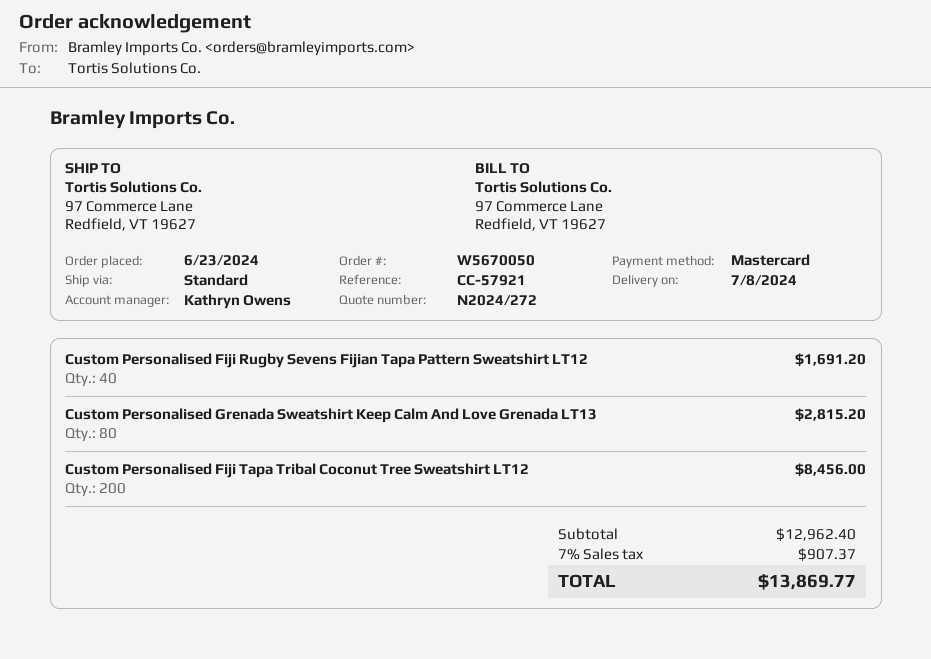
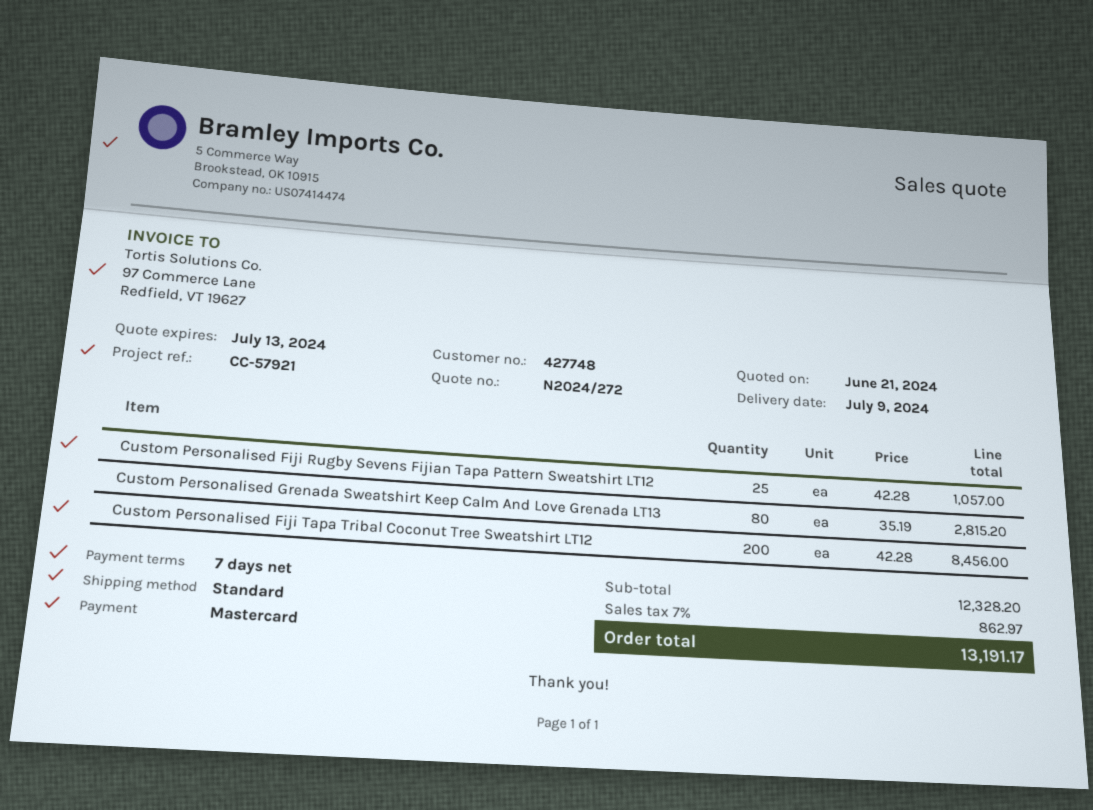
delivery date: 2024-07-08 -> 2024-07-09
Custom Personalised Fiji Rugby Sevens Fijian Tapa Pattern Sweatshirt LT12: 40 for 1691.20 -> 25 for 1057.00
subtotal: 12962.40 -> 12328.20
tax: 7% = 907.37 -> 7% = 862.97
total: 13869.77 -> 13191.17

